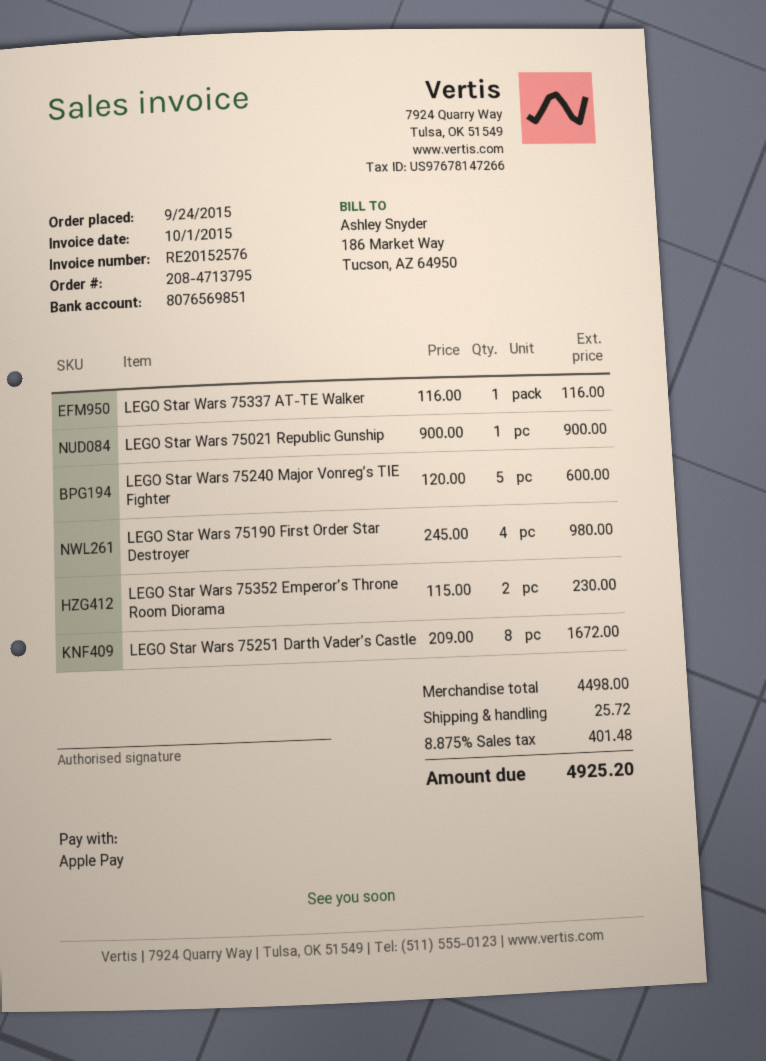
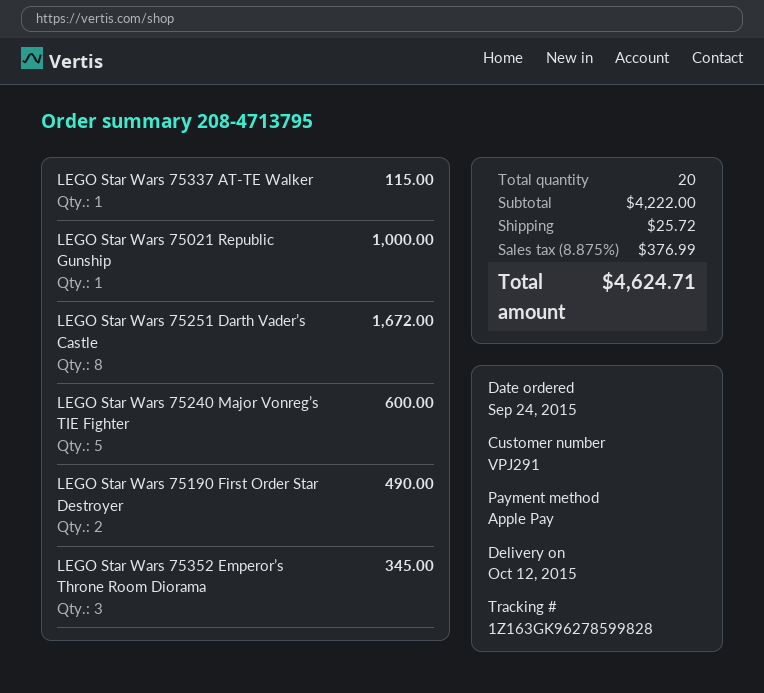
LEGO Star Wars 75337 AT-TE Walker: 1 for 116.00 -> 1 for 115.00
LEGO Star Wars 75021 Republic Gunship: 1 for 900.00 -> 1 for 1000.00
LEGO Star Wars 75190 First Order Star Destroyer: 4 for 980.00 -> 2 for 490.00
LEGO Star Wars 75352 Emperor’s Throne Room Diorama: 2 for 230.00 -> 3 for 345.00
subtotal: 4498.00 -> 4222.00
tax: 8.875% = 401.48 -> 8.875% = 376.99
total: 4925.20 -> 4624.71

